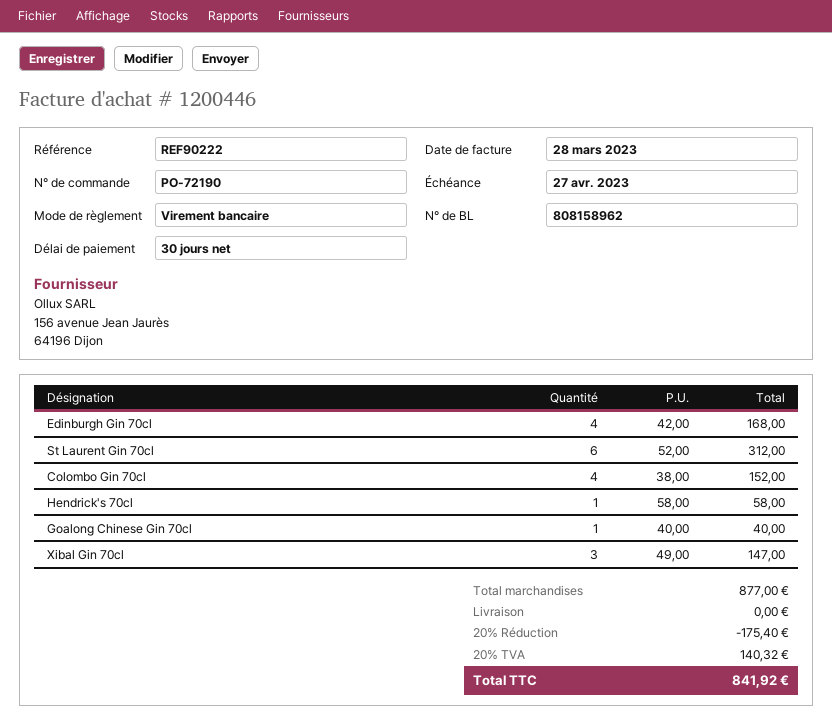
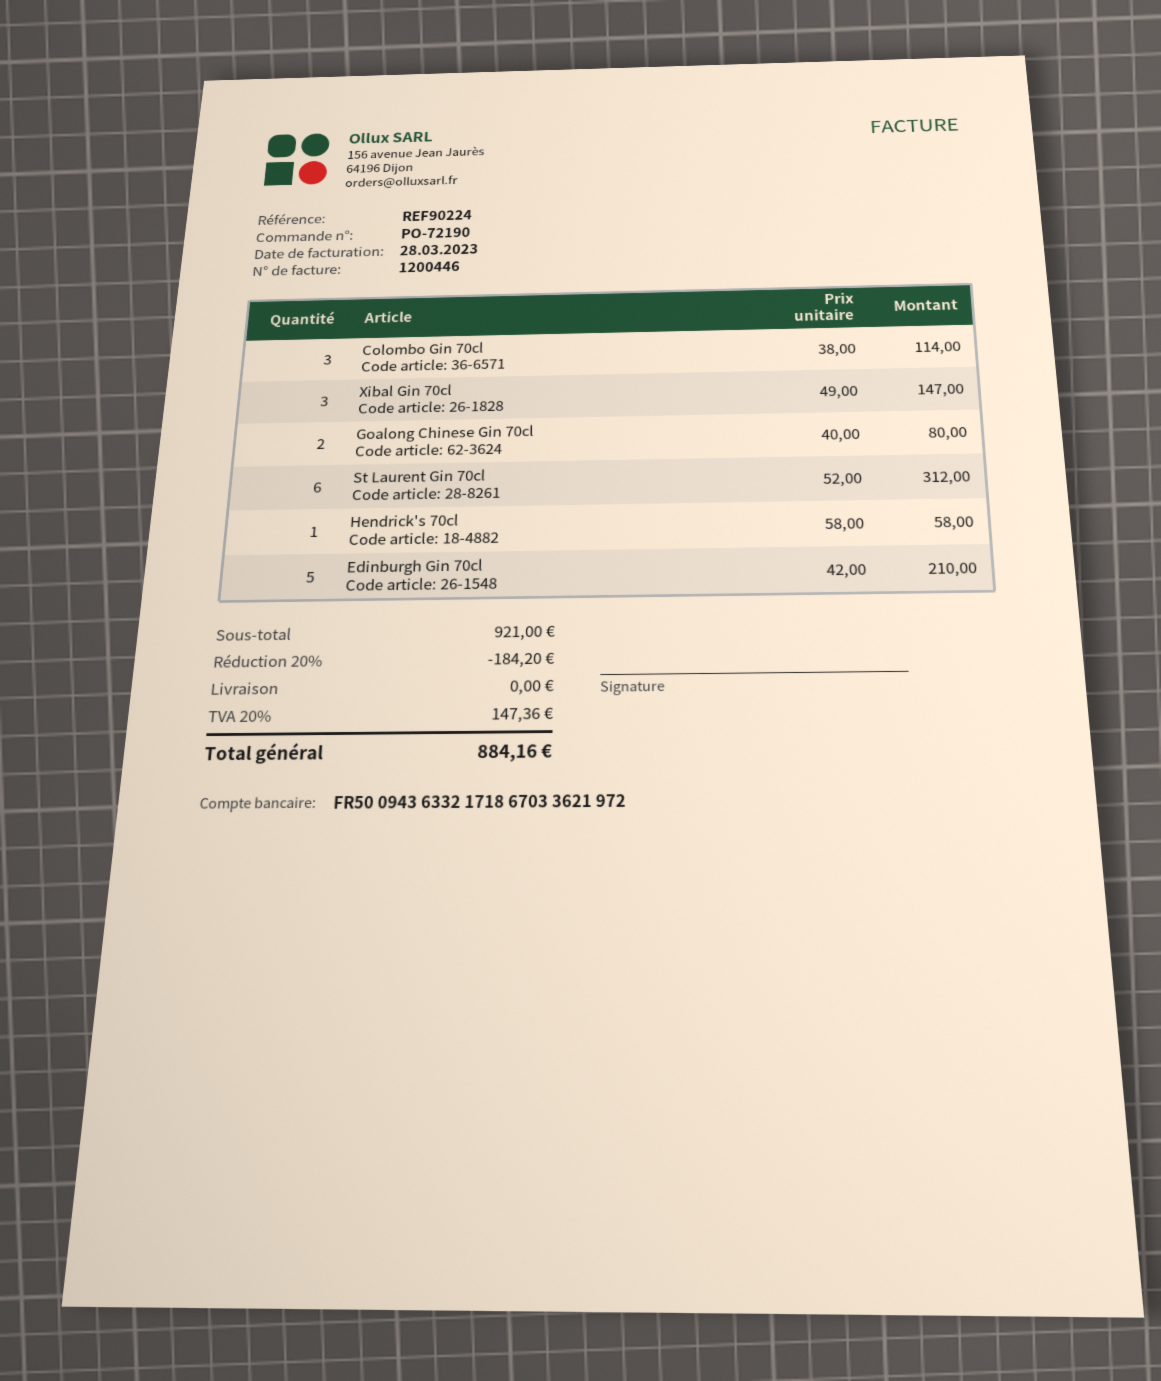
reference: REF90222 -> REF90224
Edinburgh Gin 70cl: 4 x 42.00 = 168.00 -> 5 x 42.00 = 210.00
Colombo Gin 70cl: 4 x 38.00 = 152.00 -> 3 x 38.00 = 114.00
Goalong Chinese Gin 70cl: 1 x 40.00 = 40.00 -> 2 x 40.00 = 80.00
subtotal: 877.00 -> 921.00
discount: 20% = 175.40 -> 20% = 184.20
tax: 20% = 140.32 -> 20% = 147.36
total: 841.92 -> 884.16

